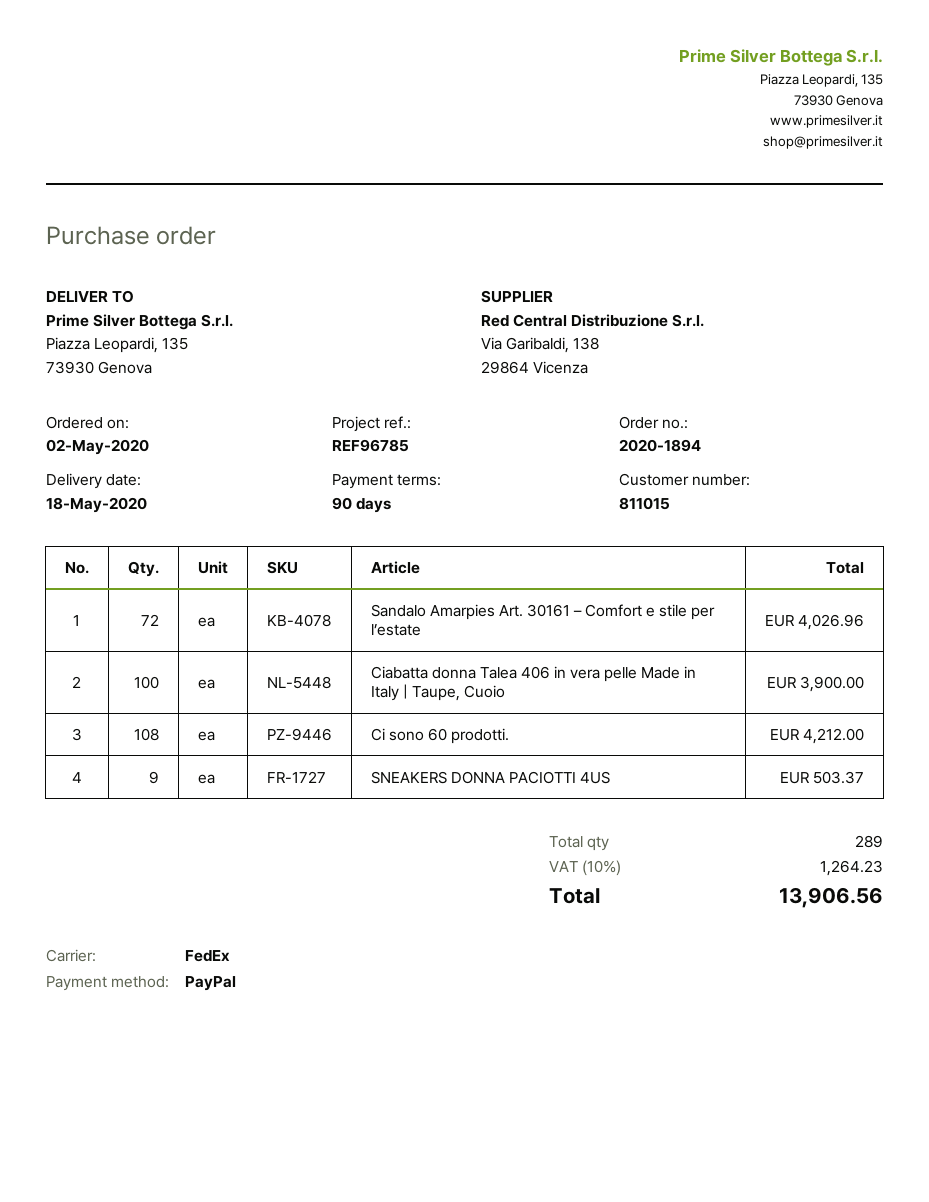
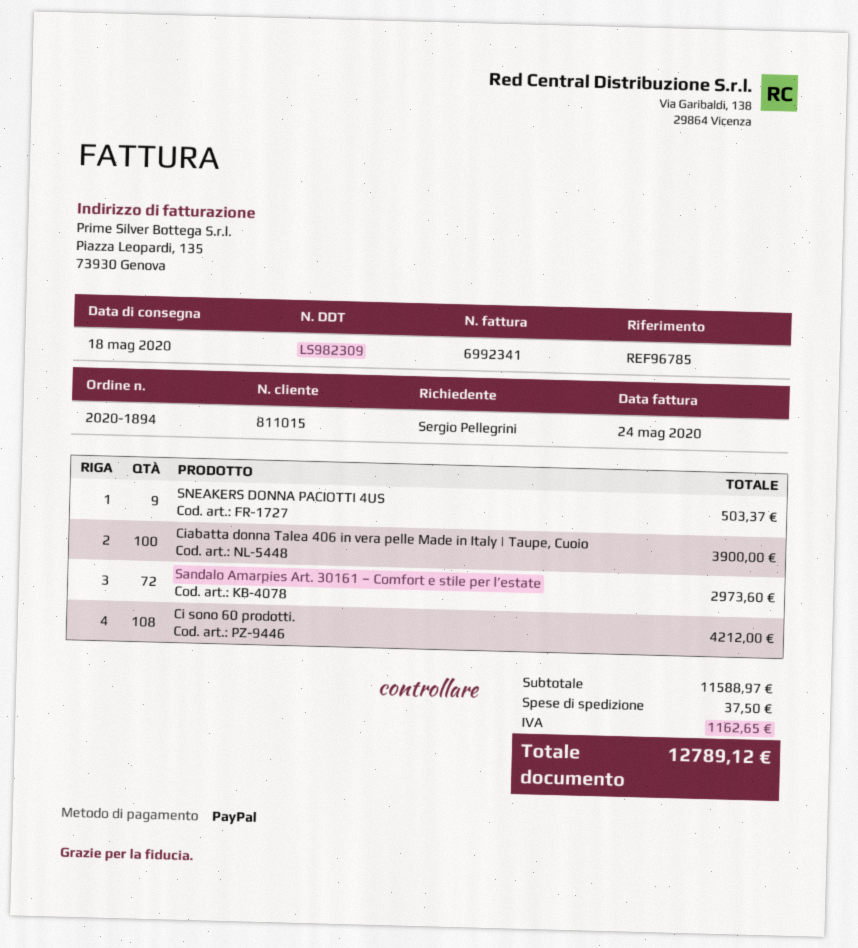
Sandalo Amarpies Art. 30161 – Comfort e stile per l’estate: 72 for 4026.96 -> 72 for 2973.60
shipping: none -> 37.50
tax: 1264.23 -> 1162.65
total: 13906.56 -> 12789.12

